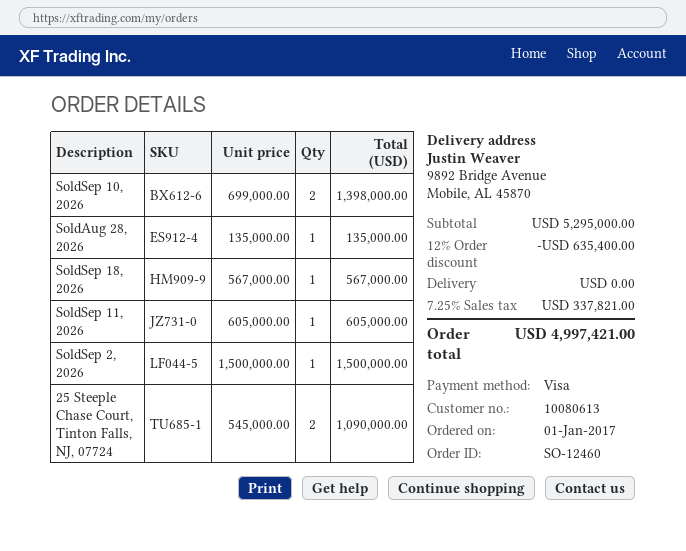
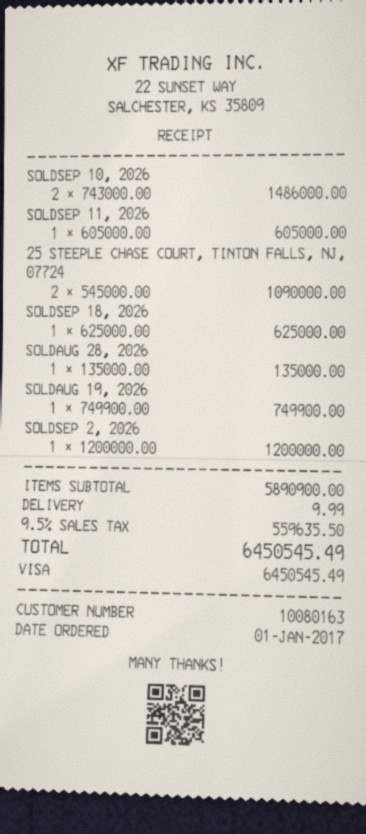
customer number: 10080613 -> 10080163
SoldSep 10, 2026: 2 x 699000.00 = 1398000.00 -> 2 x 743000.00 = 1486000.00
SoldSep 18, 2026: 1 x 567000.00 = 567000.00 -> 1 x 625000.00 = 625000.00
SoldSep 2, 2026: 1 x 1500000.00 = 1500000.00 -> 1 x 1200000.00 = 1200000.00
SOLDAUG 19, 2026: none -> 1 x 749900.00 = 749900.00
subtotal: 5295000.00 -> 5890900.00
discount: 12% = 635400.00 -> none
shipping: 0.00 -> 9.99
tax: 7.25% = 337821.00 -> 9.5% = 559635.50
total: 4997421.00 -> 6450545.49

